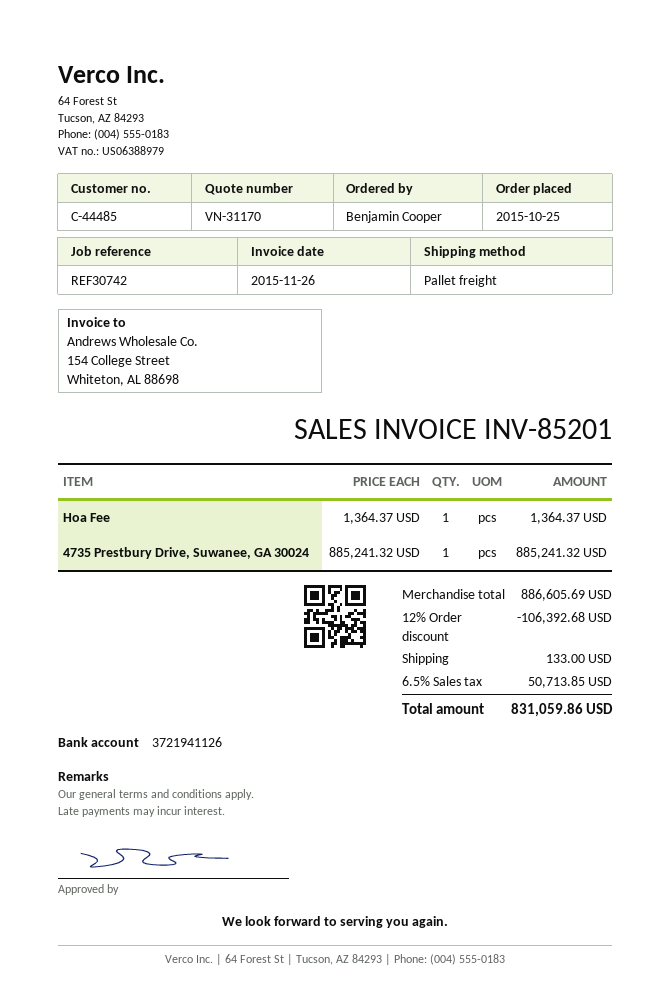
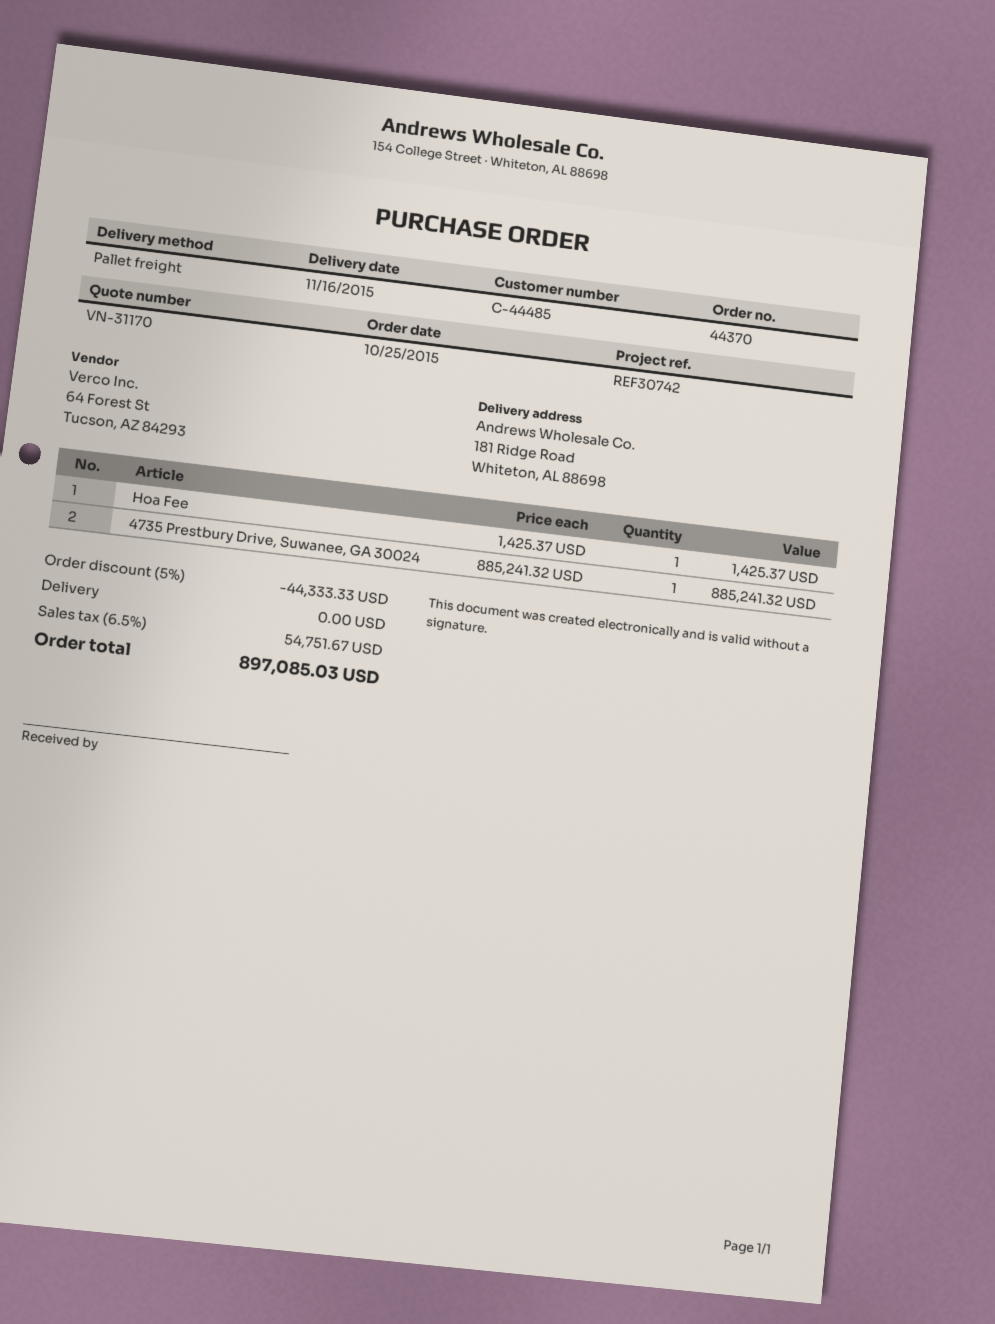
Hoa Fee: 1 x 1364.37 = 1364.37 -> 1 x 1425.37 = 1425.37
discount: 12% = 106392.68 -> 5% = 44333.33
shipping: 133.00 -> 0.00
tax: 6.5% = 50713.85 -> 6.5% = 54751.67
total: 831059.86 -> 897085.03

